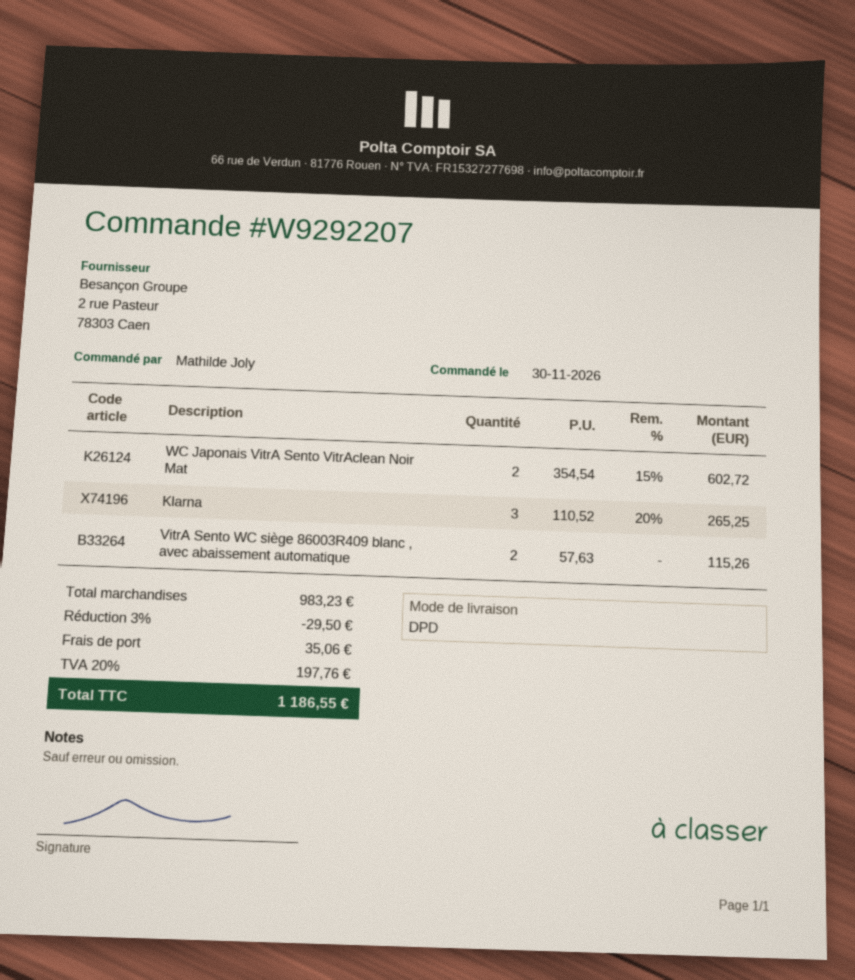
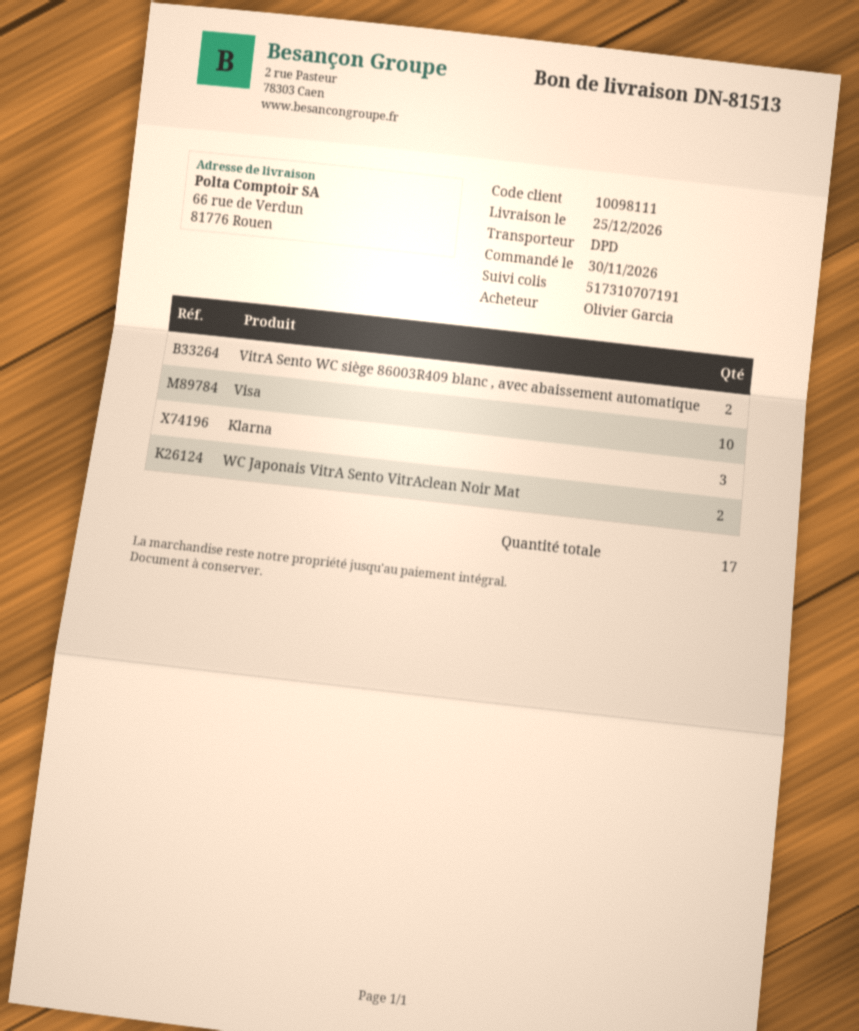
ordered by: Mathilde Joly -> Olivier Garcia
Visa: none -> 10

